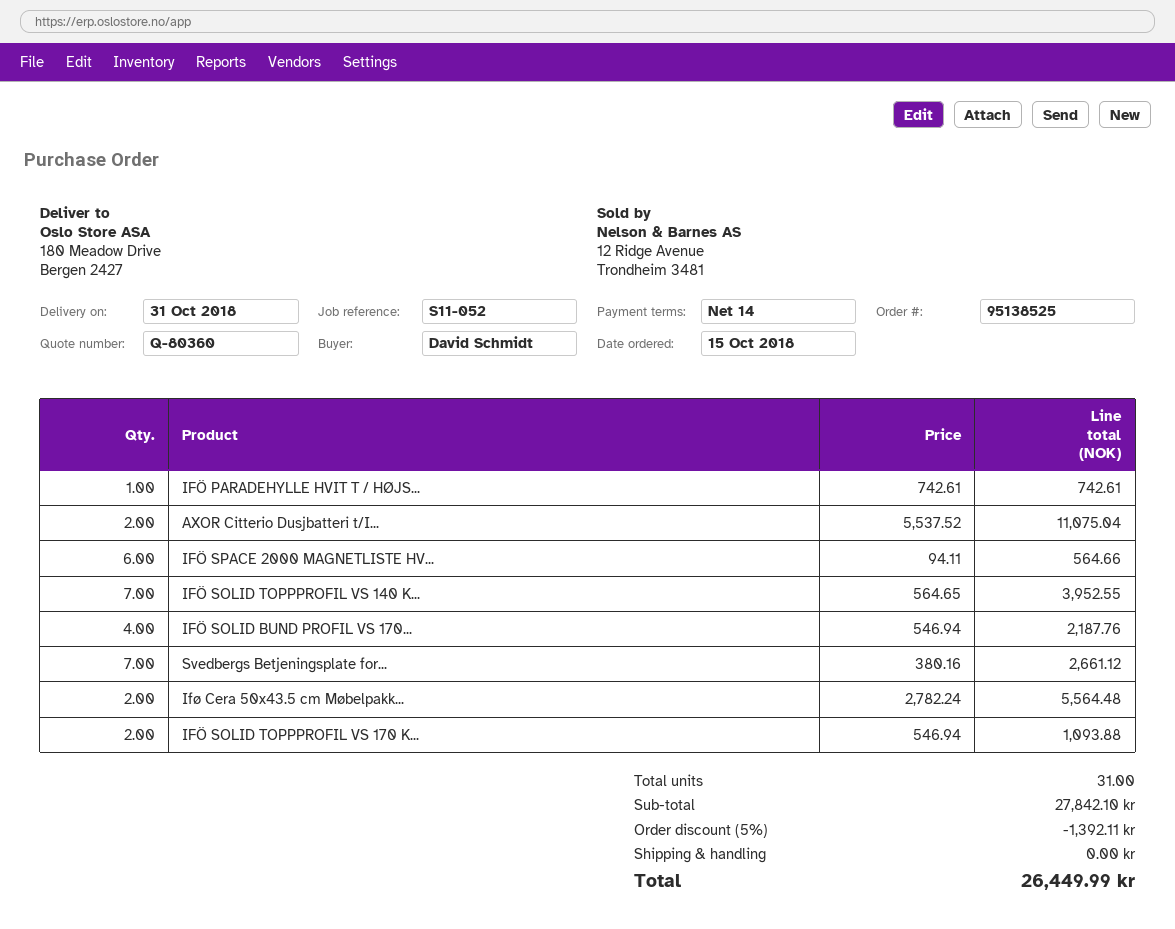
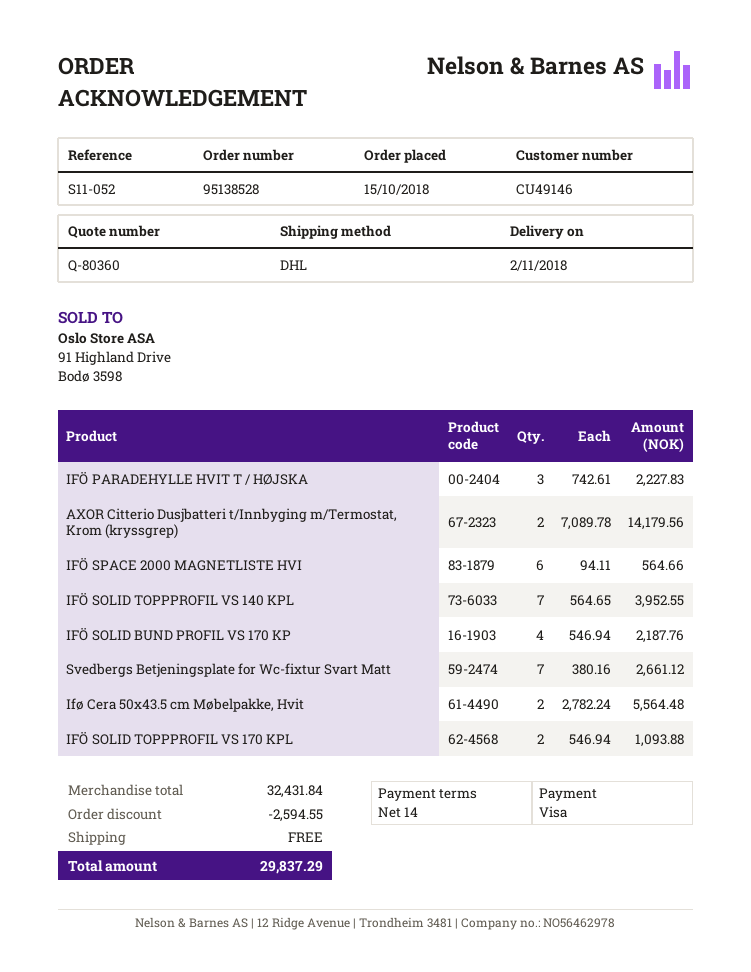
order number: 95138525 -> 95138528
delivery date: 2018-10-31 -> 2018-11-02
IFÖ PARADEHYLLE HVIT T / HØJS...: 1 x 742.61 = 742.61 -> 3 x 742.61 = 2227.83
AXOR Citterio Dusjbatteri t/I...: 2 x 5537.52 = 11075.04 -> 2 x 7089.78 = 14179.56
subtotal: 27842.10 -> 32431.84
discount: 1392.11 -> 2594.55
total: 26449.99 -> 29837.29

